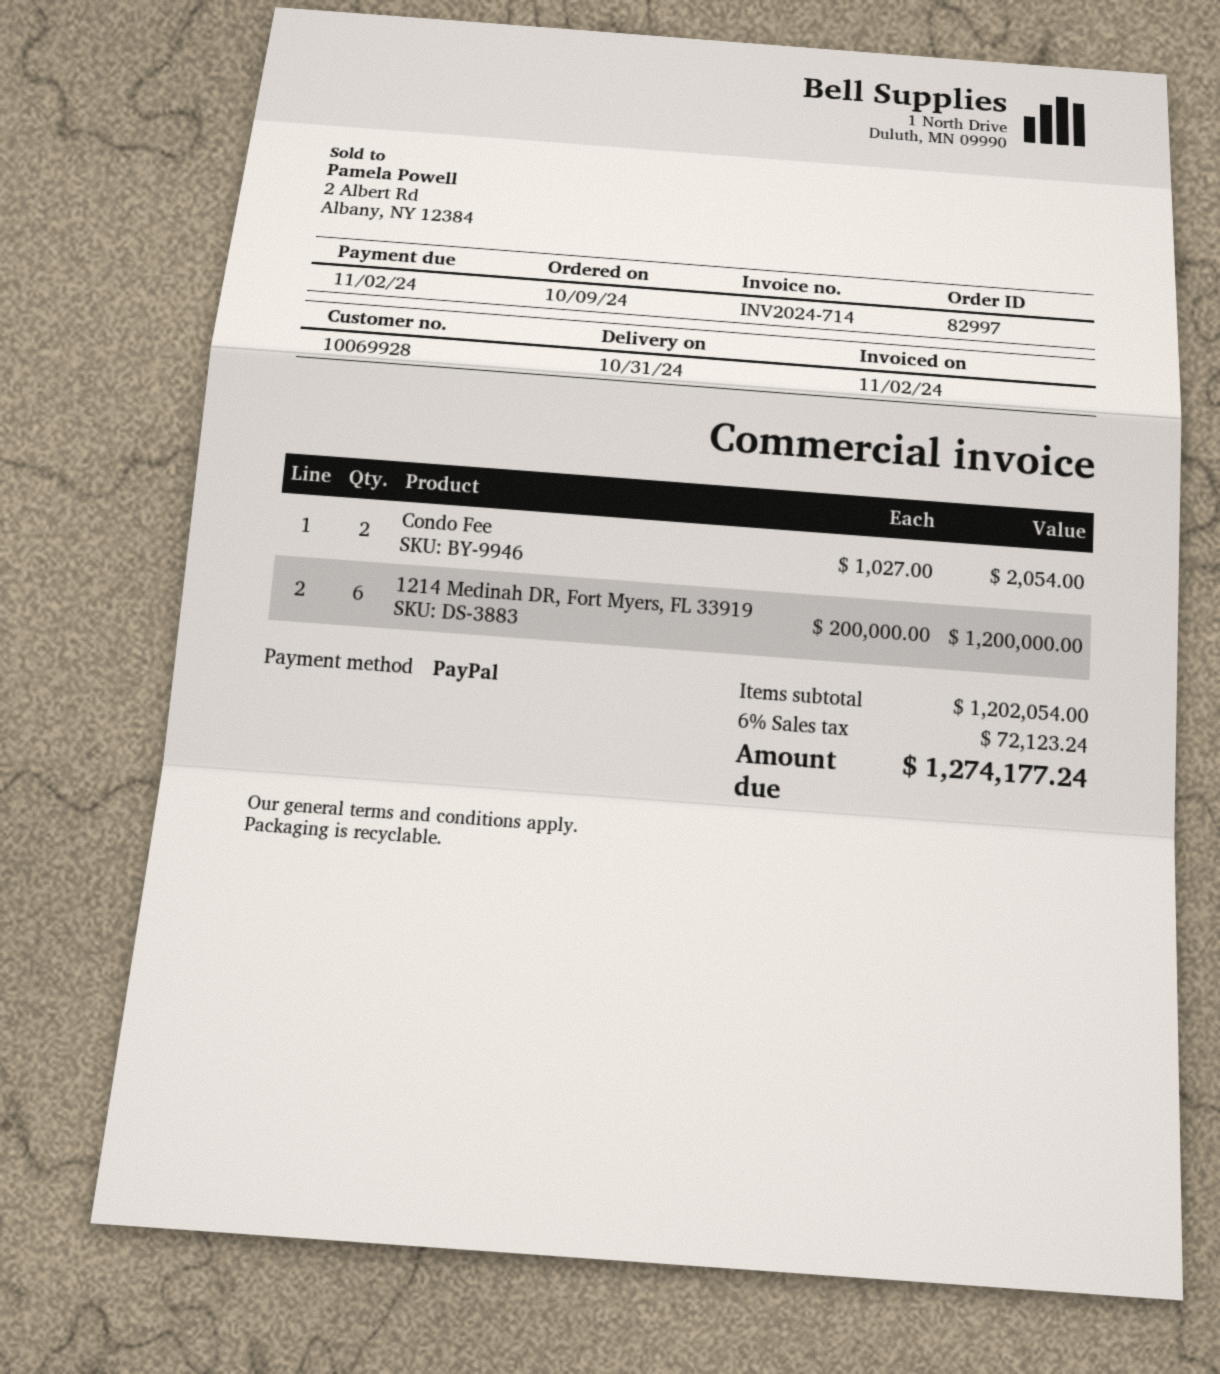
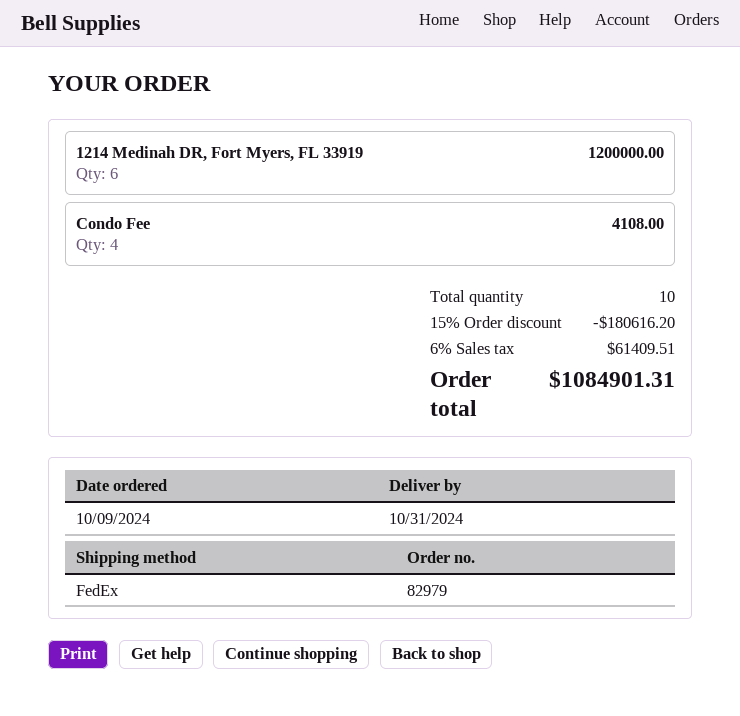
order number: 82997 -> 82979
Condo Fee: 2 for 2054.00 -> 4 for 4108.00
discount: none -> 15% = 180616.20
tax: 6% = 72123.24 -> 6% = 61409.51
total: 1274177.24 -> 1084901.31

